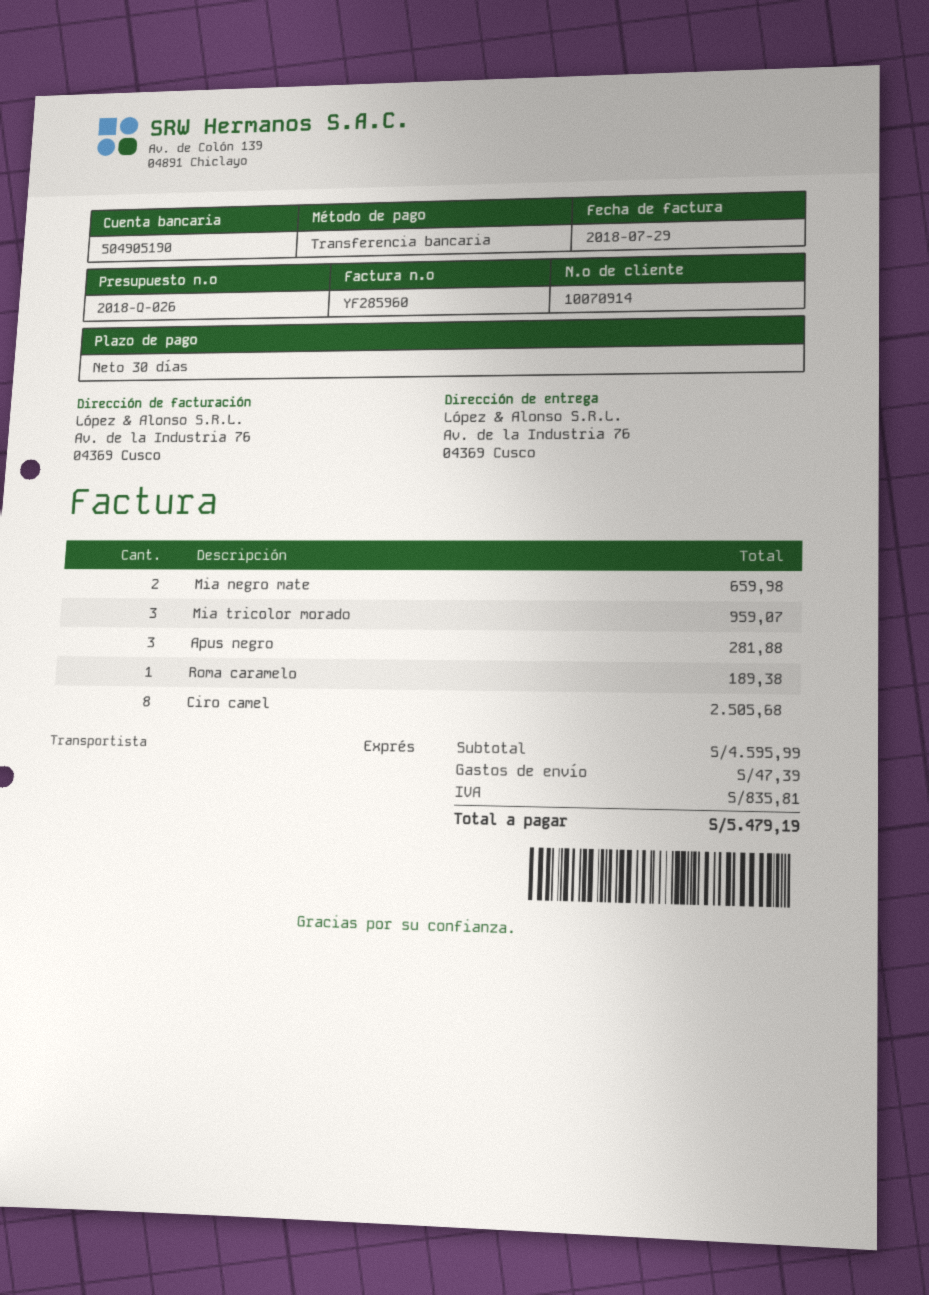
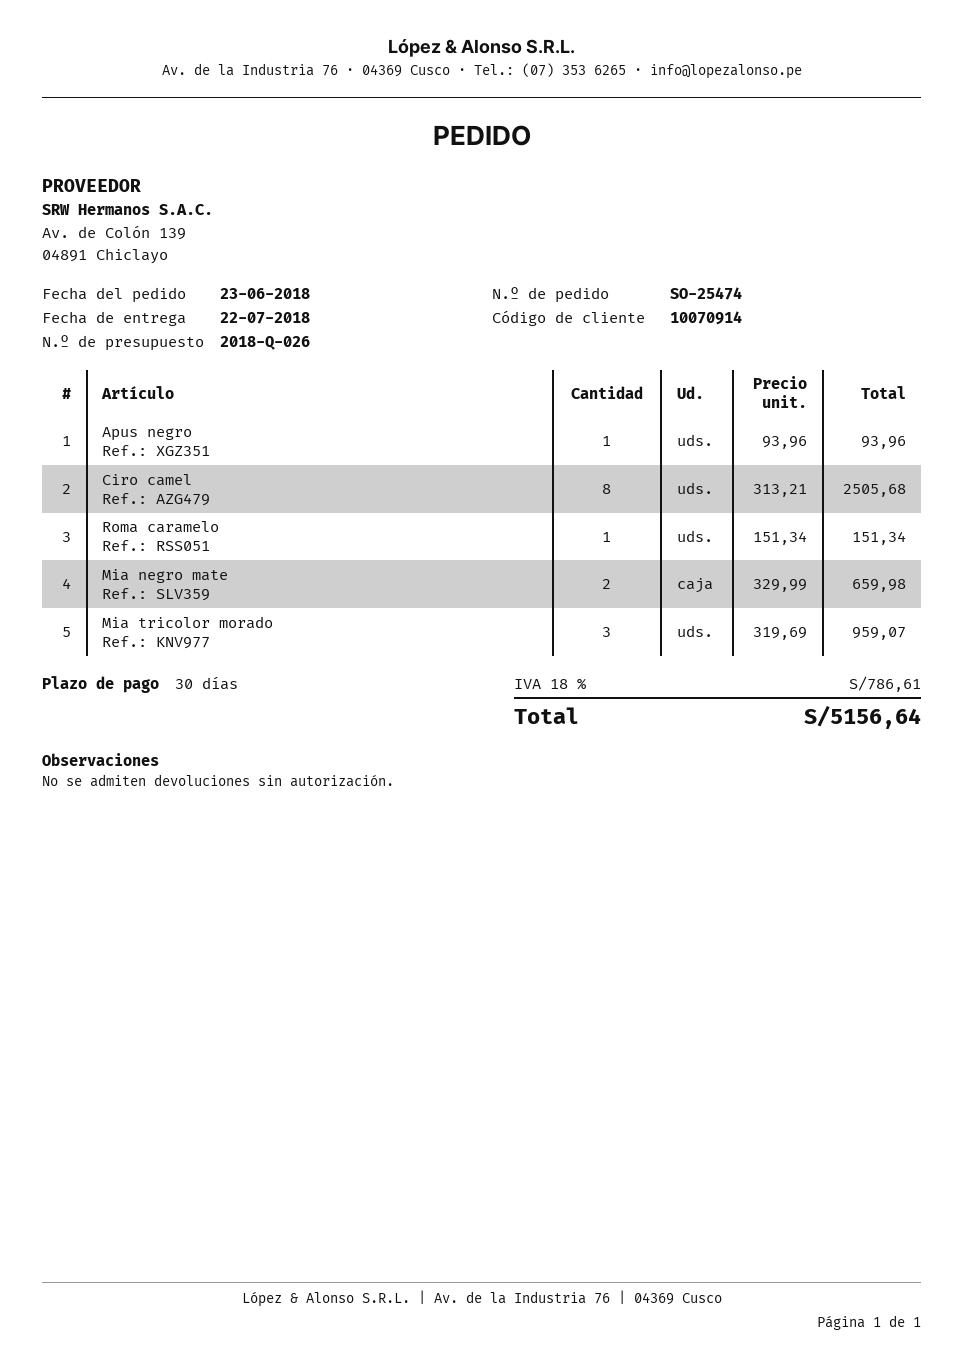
Apus negro: 3 for 281.88 -> 1 for 93.96
Roma caramelo: 1 for 189.38 -> 1 for 151.34
shipping: 47.39 -> none
tax: 835.81 -> 786.61
total: 5479.19 -> 5156.64

